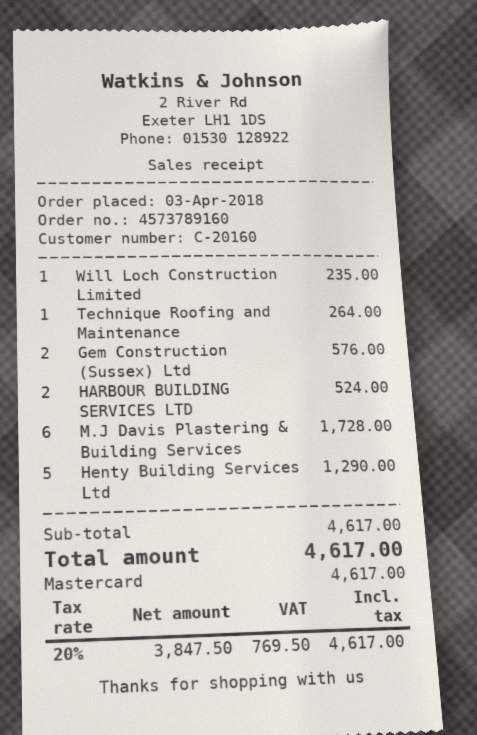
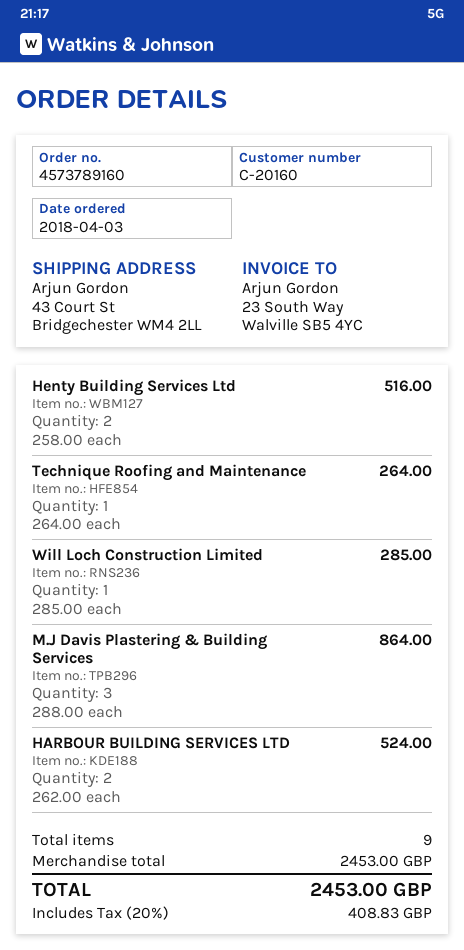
Will Loch Construction Limited: 1 for 235.00 -> 1 for 285.00
Gem Construction (Sussex) Ltd: 2 for 576.00 -> none
M.J Davis Plastering & Building Services: 6 for 1728.00 -> 3 for 864.00
Henty Building Services Ltd: 5 for 1290.00 -> 2 for 516.00
subtotal: 4617.00 -> 2453.00
tax: 20% = 769.50 -> 20% = 408.83
total: 4617.00 -> 2453.00

